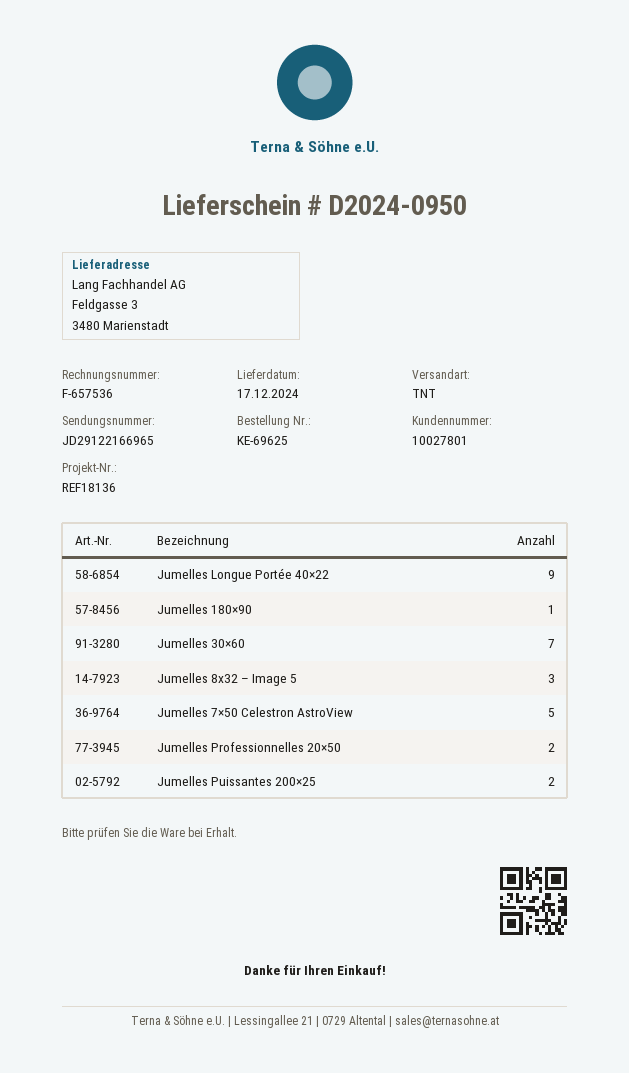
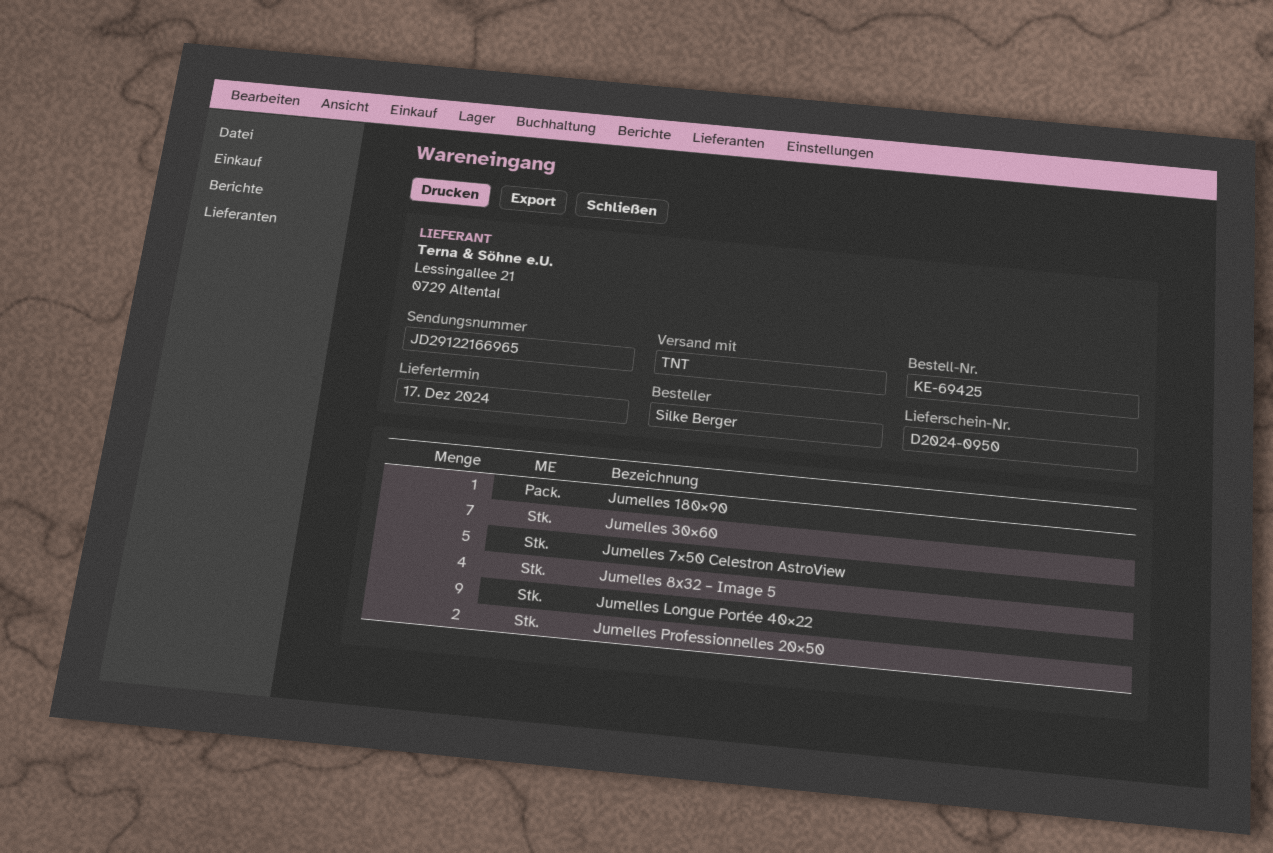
order number: KE-69625 -> KE-69425
Jumelles 8x32 – Image 5: 3 -> 4
Jumelles Puissantes 200×25: 2 -> none

